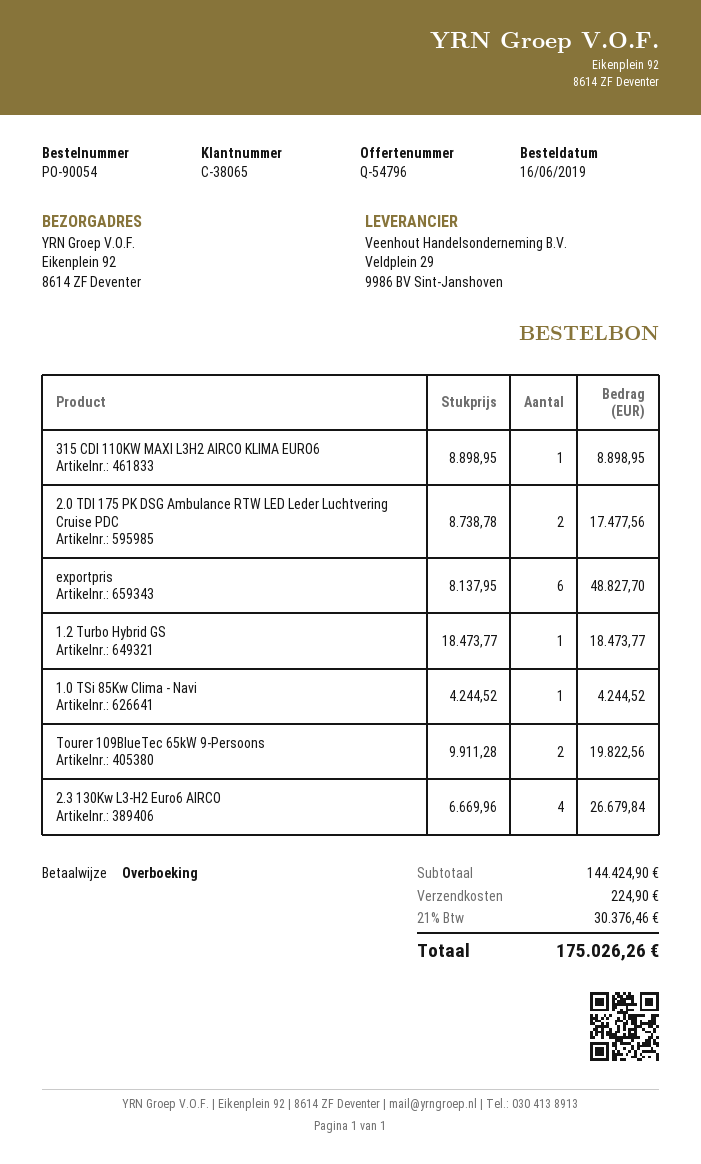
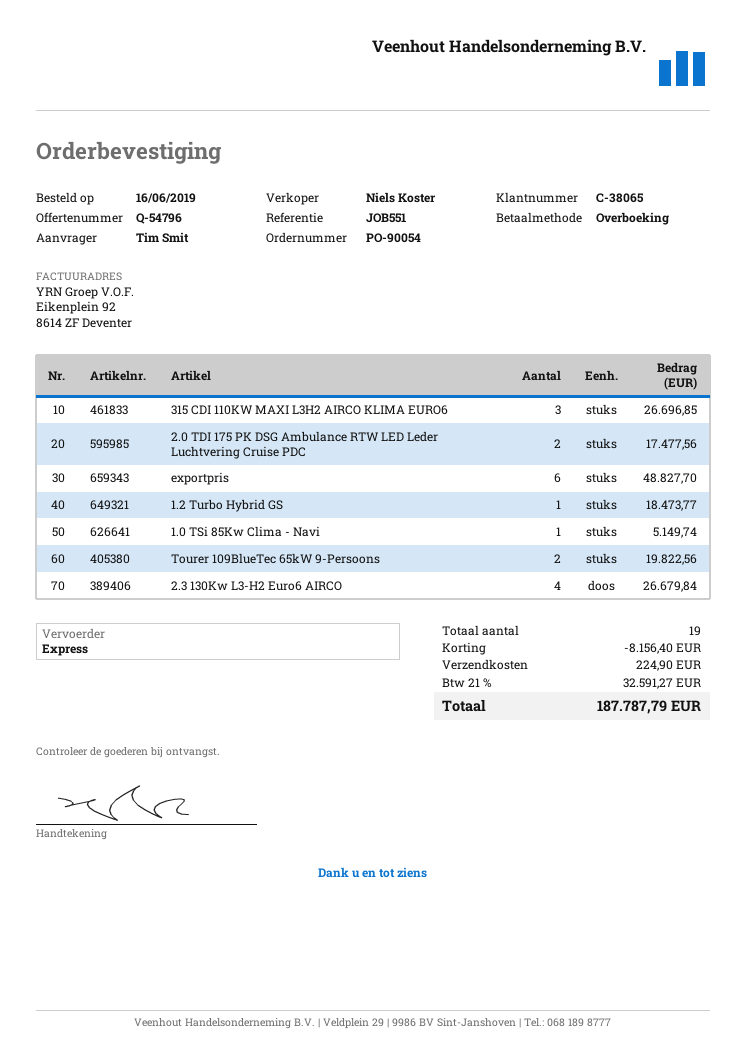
315 CDI 110KW MAXI L3H2 AIRCO KLIMA EURO6: 1 for 8898.95 -> 3 for 26696.85
1.0 TSi 85Kw Clima - Navi: 1 for 4244.52 -> 1 for 5149.74
discount: none -> 8156.40
tax: 21% = 30376.46 -> 21% = 32591.27
total: 175026.26 -> 187787.79

